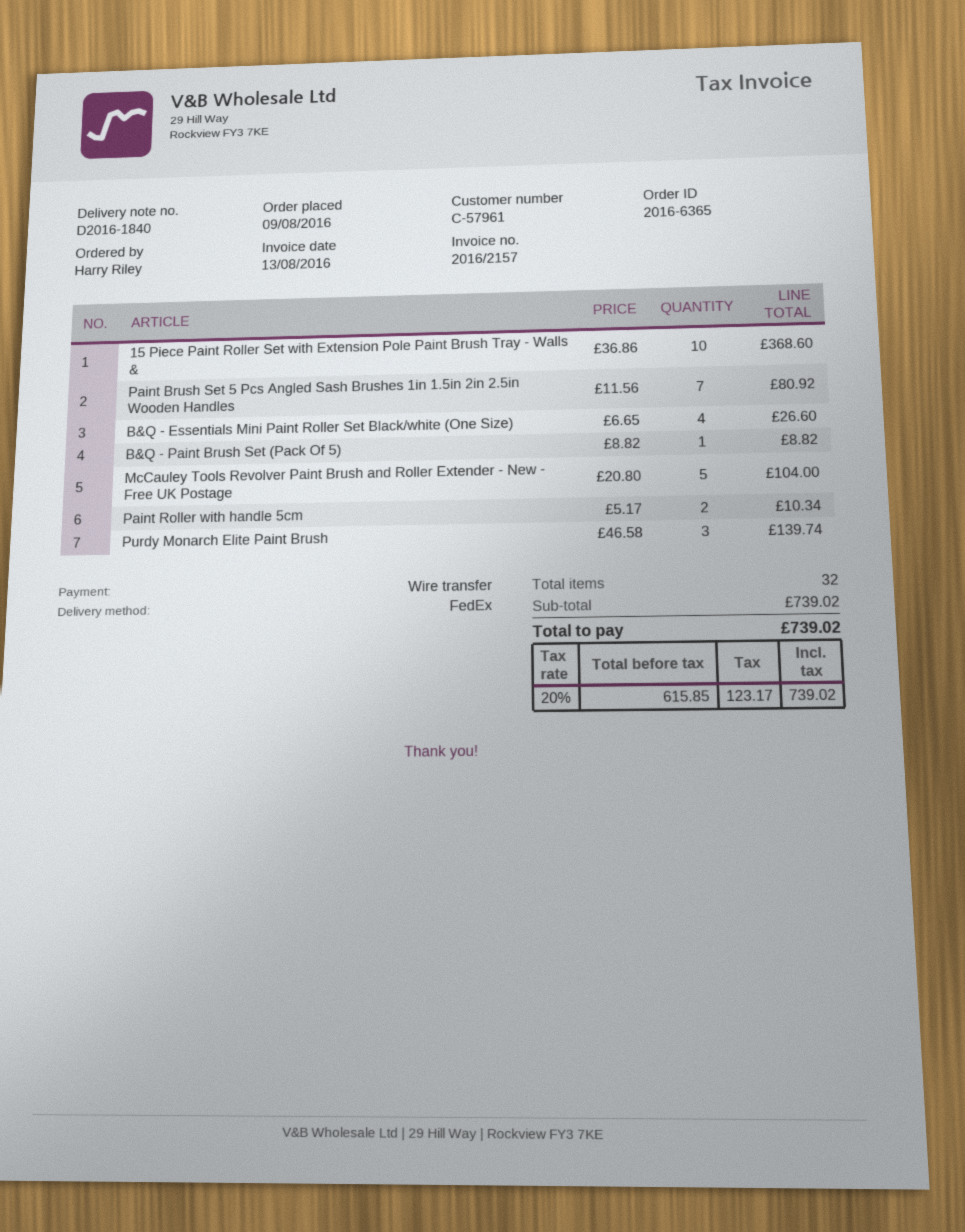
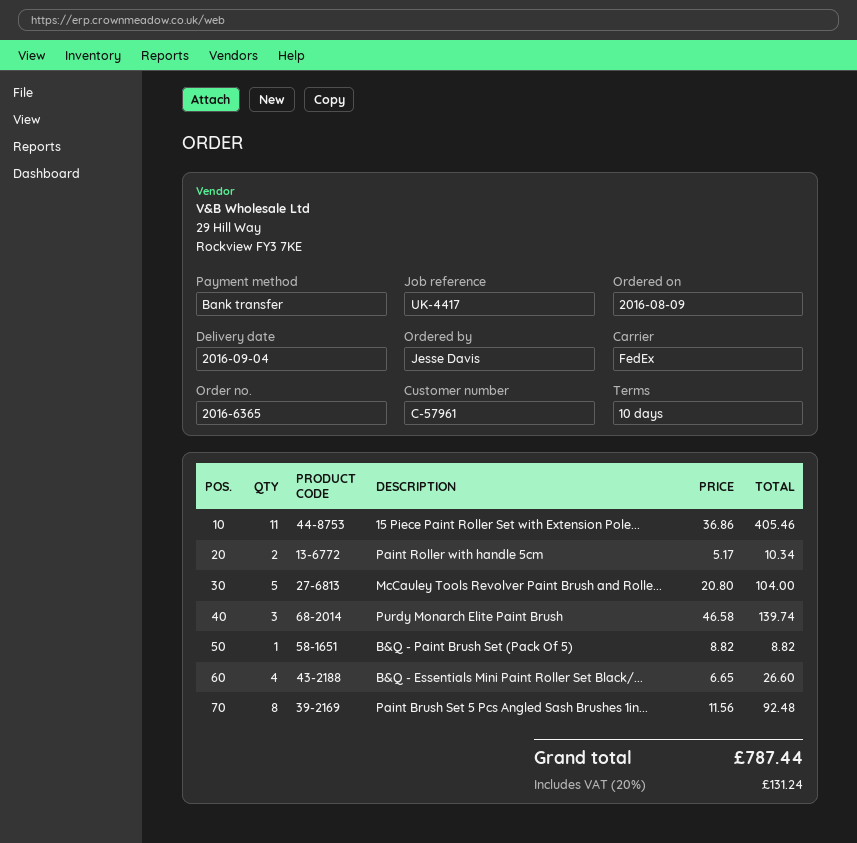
ordered by: Harry Riley -> Jesse Davis
15 Piece Paint Roller Set with Extension Pole Paint Brush Tray - Walls &: 10 x 36.86 = 368.60 -> 11 x 36.86 = 405.46
Paint Brush Set 5 Pcs Angled Sash Brushes 1in 1.5in 2in 2.5in Wooden Handles: 7 x 11.56 = 80.92 -> 8 x 11.56 = 92.48
tax: 20% = 123.17 -> 20% = 131.24
total: 739.02 -> 787.44

